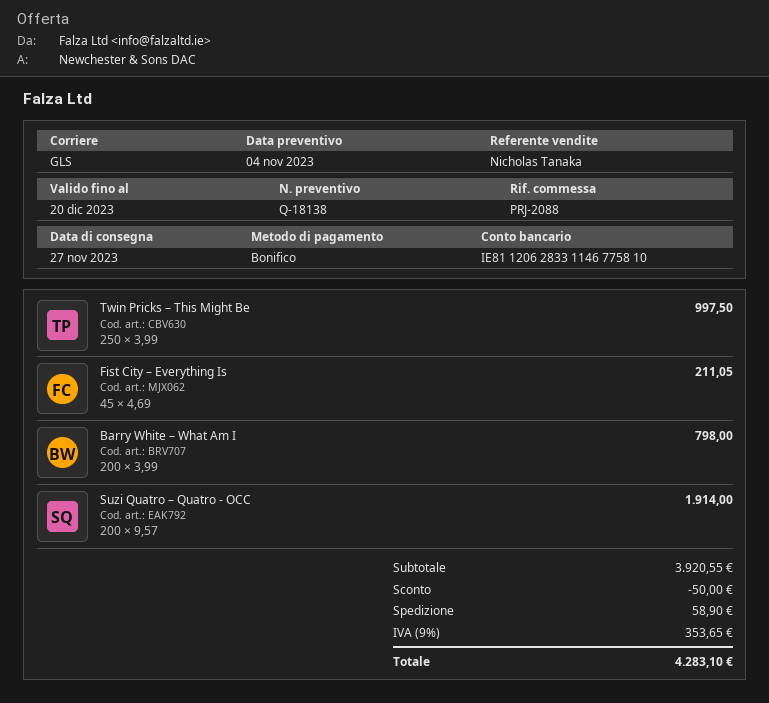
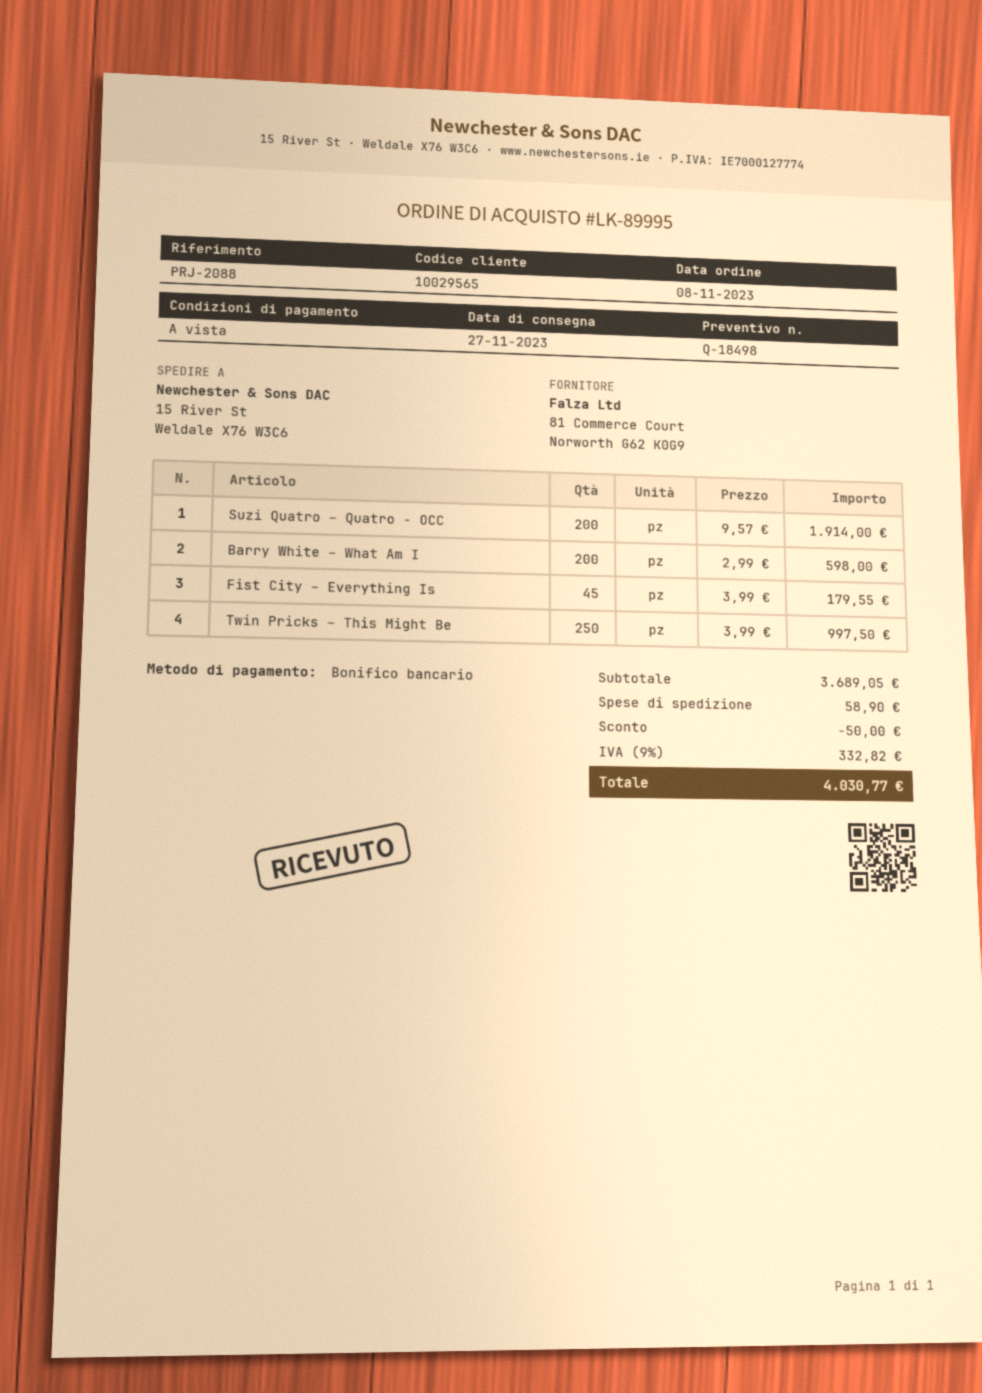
quote number: Q-18138 -> Q-18498
Fist City – Everything Is: 45 x 4.69 = 211.05 -> 45 x 3.99 = 179.55
Barry White – What Am I: 200 x 3.99 = 798.00 -> 200 x 2.99 = 598.00
subtotal: 3920.55 -> 3689.05
tax: 9% = 353.65 -> 9% = 332.82
total: 4283.10 -> 4030.77

